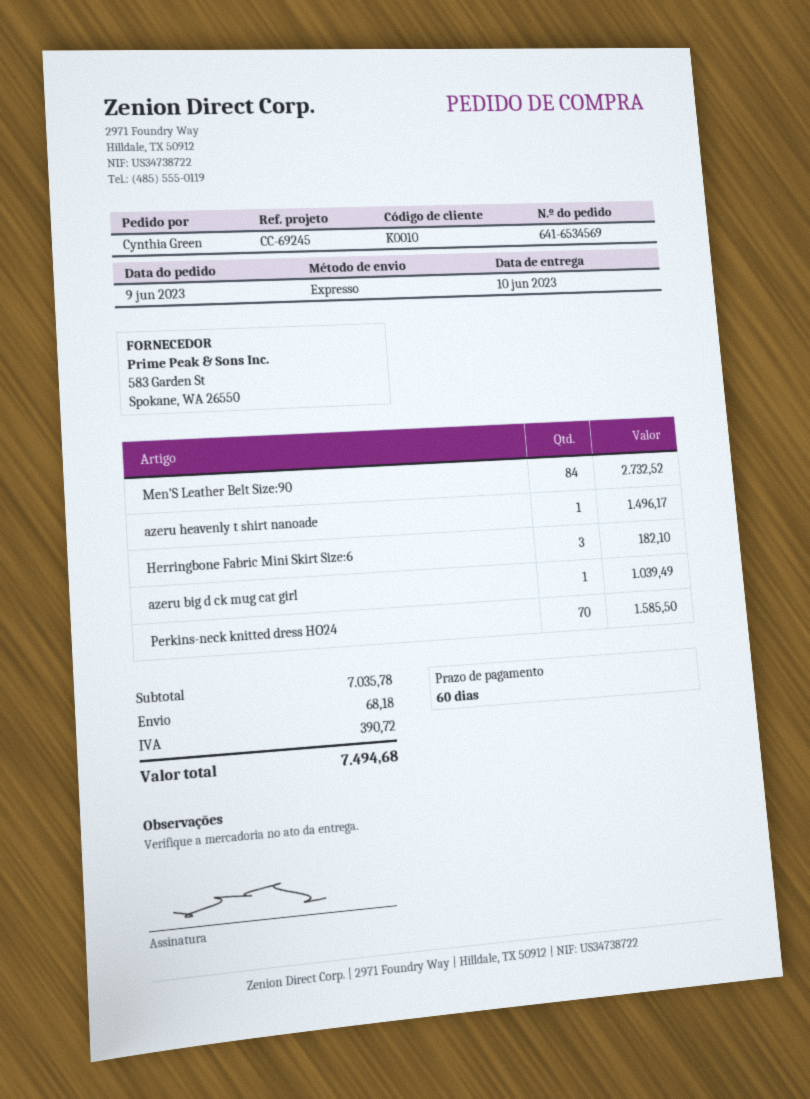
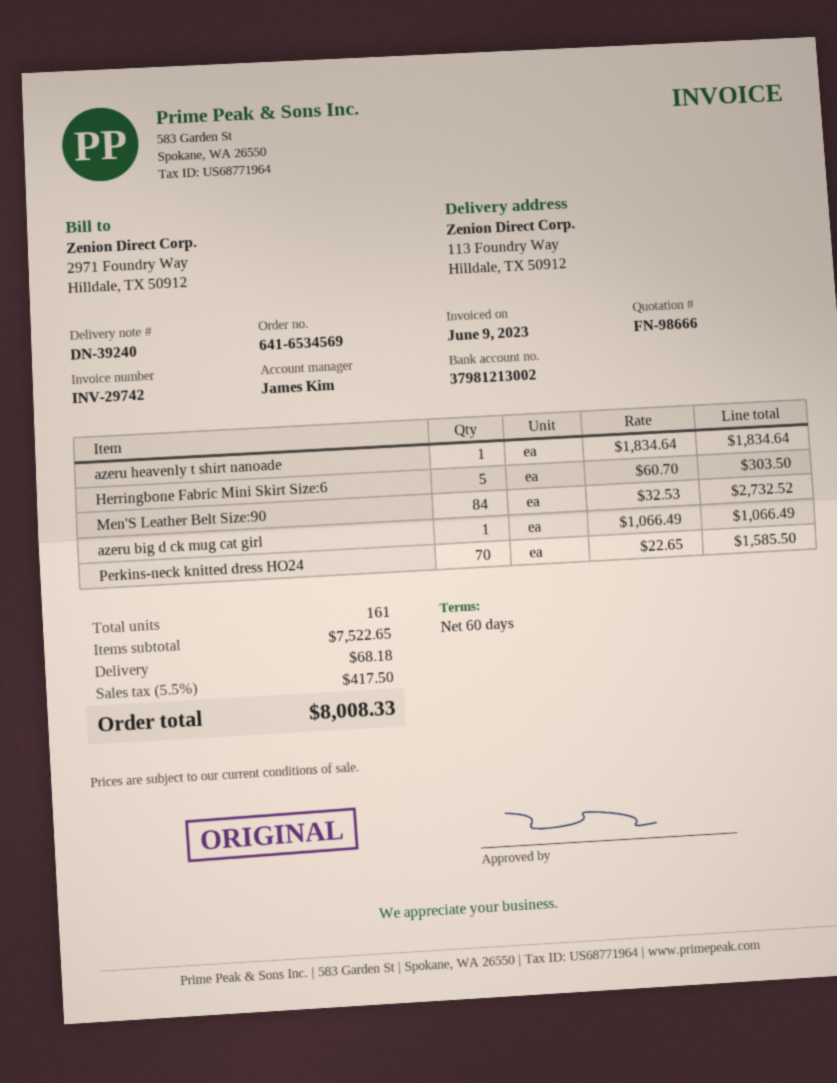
azeru heavenly t shirt nanoade: 1 for 1496.17 -> 1 for 1834.64
Herringbone Fabric Mini Skirt Size:6: 3 for 182.10 -> 5 for 303.50
azeru big d ck mug cat girl: 1 for 1039.49 -> 1 for 1066.49
subtotal: 7035.78 -> 7522.65
tax: 390.72 -> 417.50
total: 7494.68 -> 8008.33

